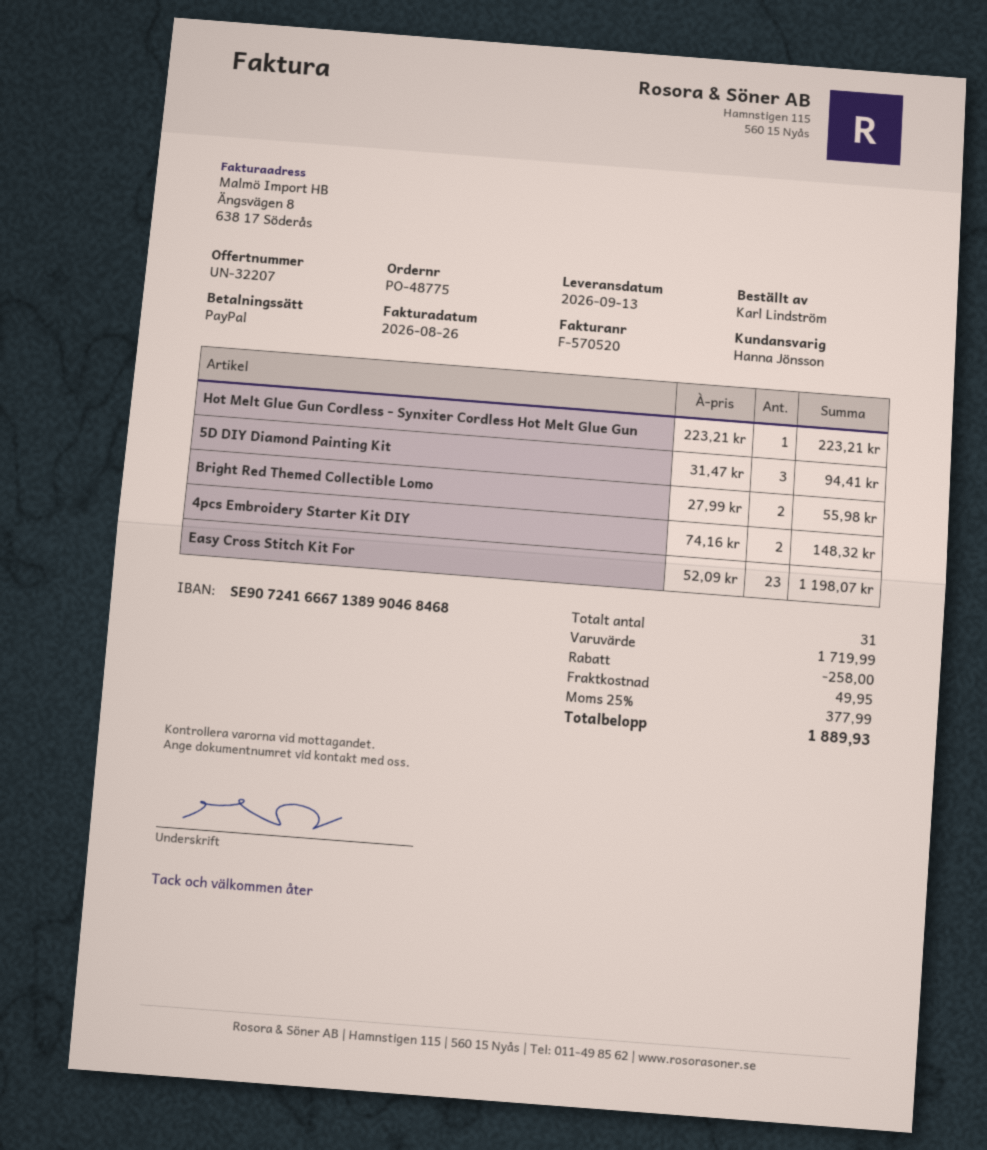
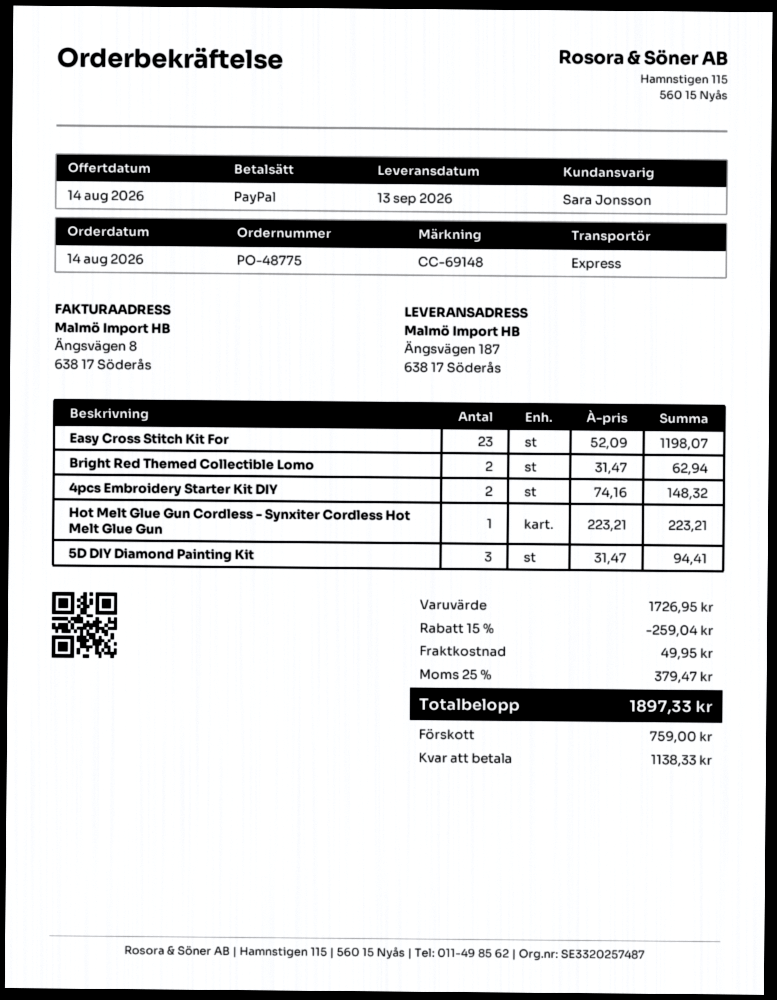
sales rep: Hanna Jönsson -> Sara Jonsson
Bright Red Themed Collectible Lomo: 2 x 27.99 = 55.98 -> 2 x 31.47 = 62.94
subtotal: 1719.99 -> 1726.95
discount: 258.00 -> 259.04
tax: 25% = 377.99 -> 25% = 379.47
total: 1889.93 -> 1897.33

